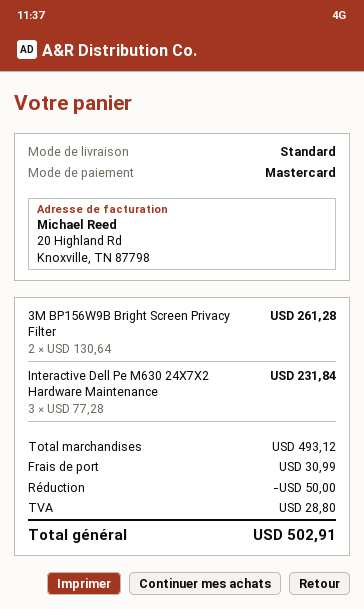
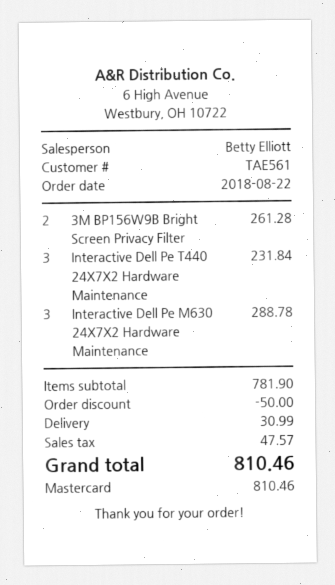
Interactive Dell Pe M630 24X7X2 Hardware Maintenance: 3 for 231.84 -> 3 for 288.78
Interactive Dell Pe T440 24X7X2 Hardware Maintenance: none -> 3 for 231.84
subtotal: 493.12 -> 781.90
tax: 28.80 -> 47.57
total: 502.91 -> 810.46

